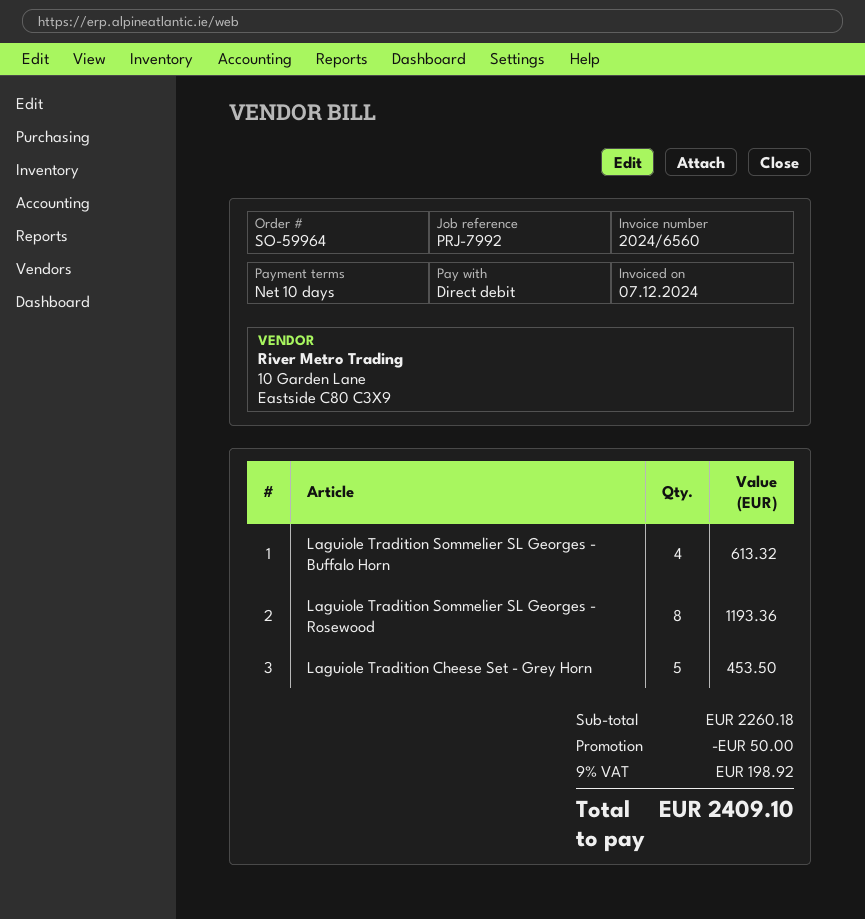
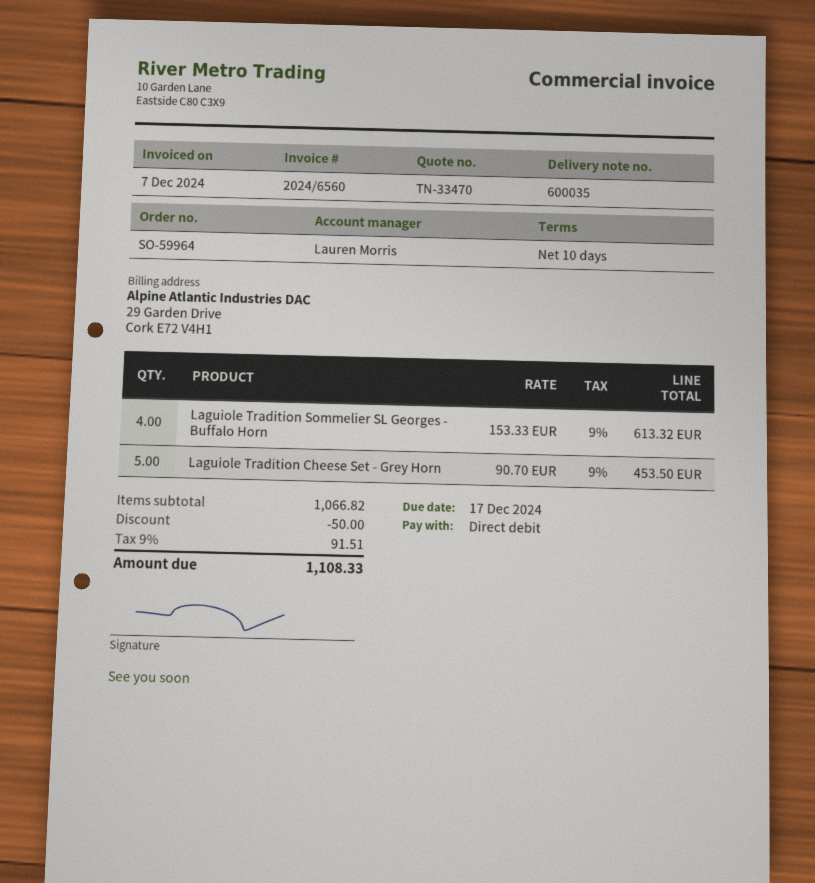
Laguiole Tradition Sommelier SL Georges - Rosewood: 8 for 1193.36 -> none
subtotal: 2260.18 -> 1066.82
tax: 9% = 198.92 -> 9% = 91.51
total: 2409.10 -> 1108.33

